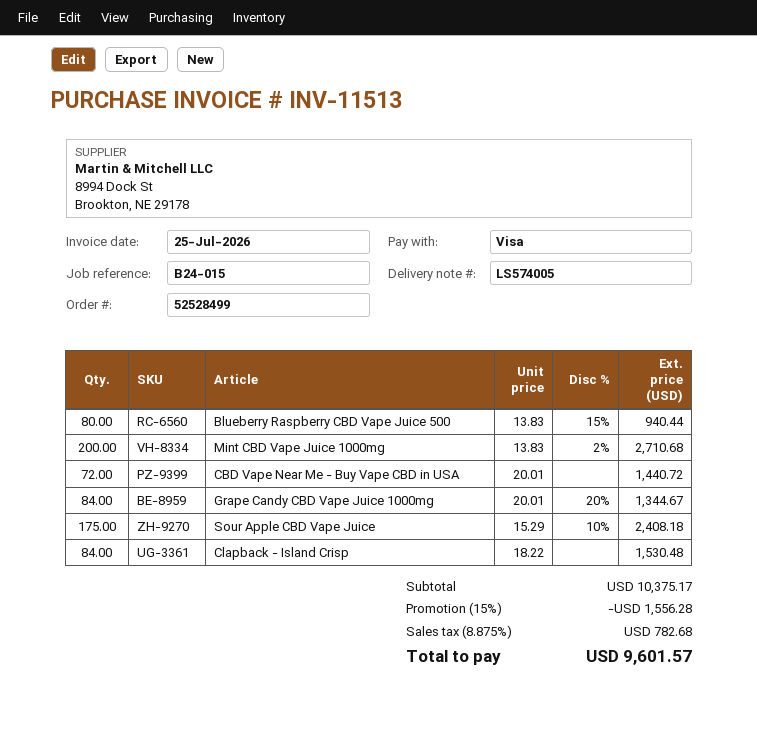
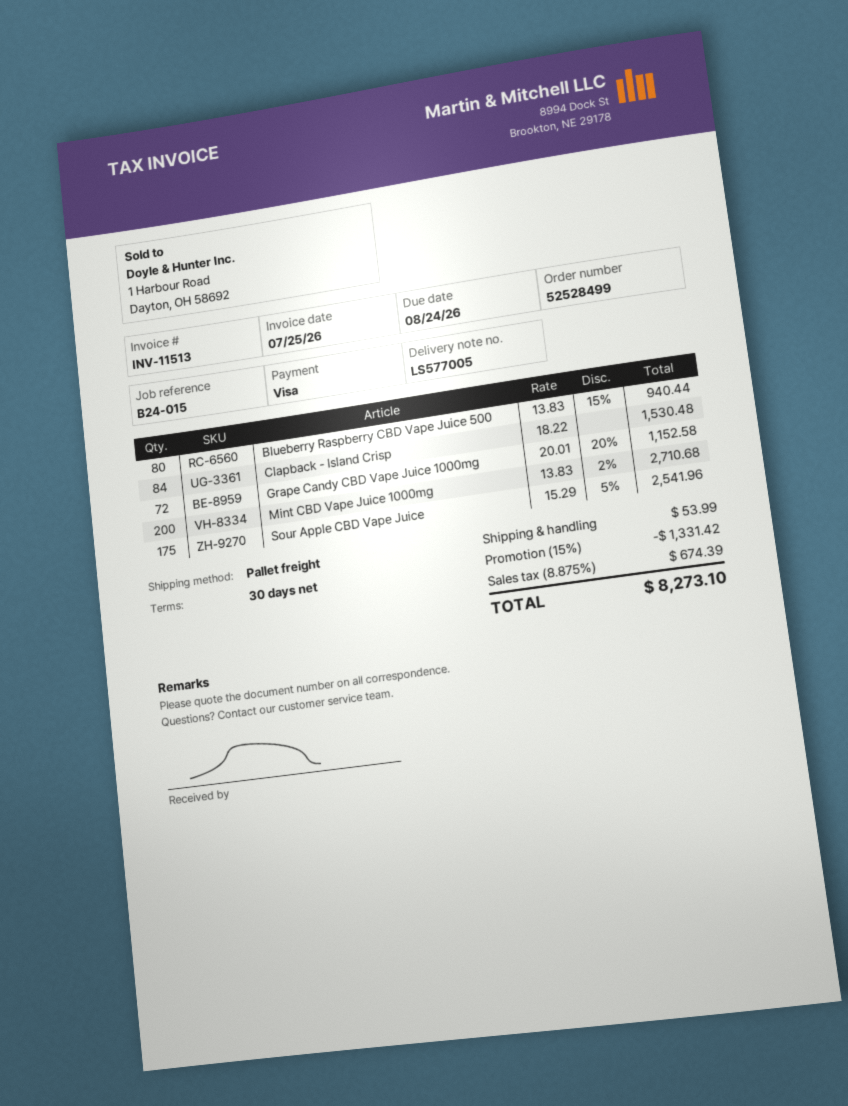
delivery note number: LS574005 -> LS577005
CBD Vape Near Me - Buy Vape CBD in USA: 72 x 20.01 = 1440.72 -> none
Grape Candy CBD Vape Juice 1000mg: 84 x 20.01 - 20% = 1344.67 -> 72 x 20.01 - 20% = 1152.58
Sour Apple CBD Vape Juice: 175 x 15.29 - 10% = 2408.18 -> 175 x 15.29 - 5% = 2541.96
discount: 15% = 1556.28 -> 15% = 1331.42
shipping: none -> 53.99
tax: 8.875% = 782.68 -> 8.875% = 674.39
total: 9601.57 -> 8273.10

